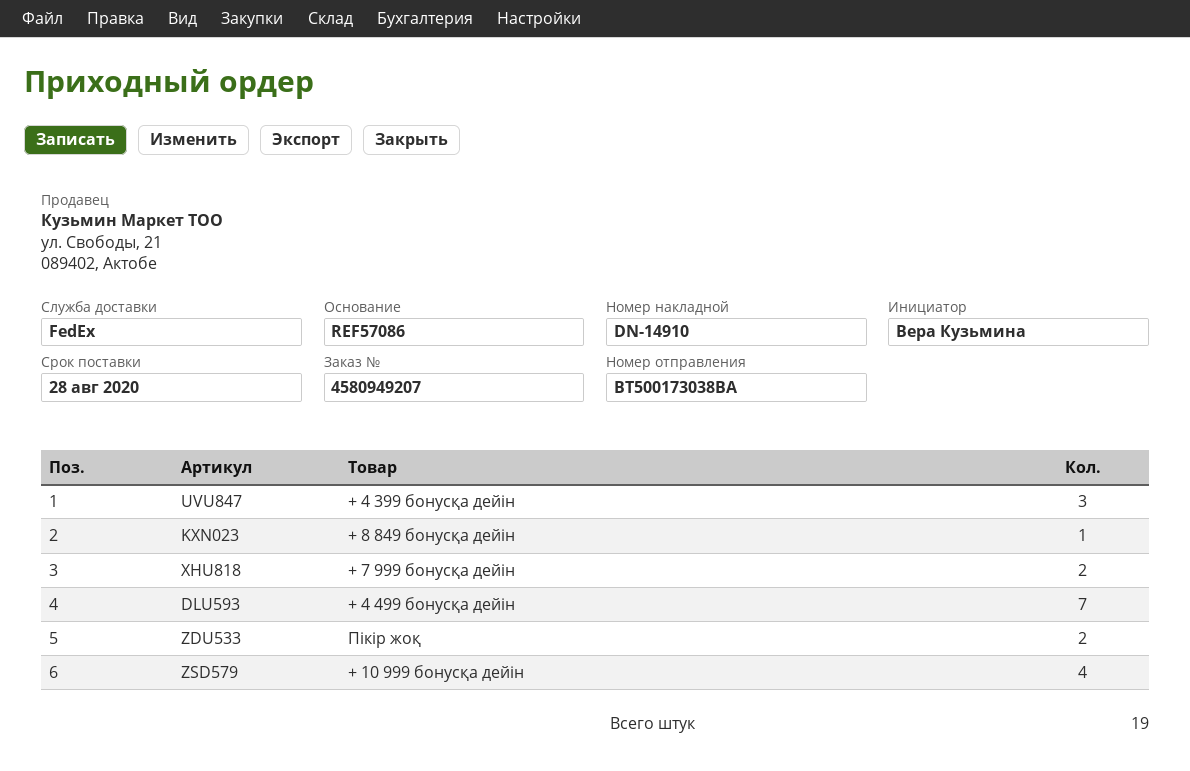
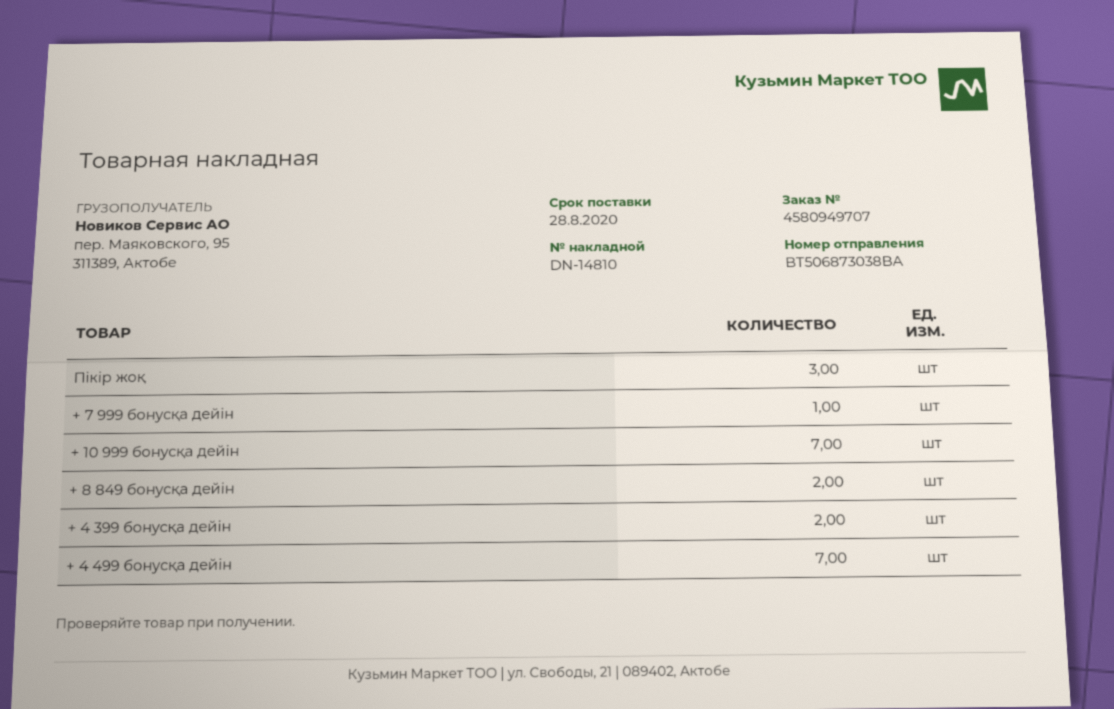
order number: 4580949207 -> 4580949707
delivery note number: DN-14910 -> DN-14810
tracking number: BT500173038BA -> BT506873038BA
+ 4 399 бонусқа дейін: 3 -> 2
+ 8 849 бонусқа дейін: 1 -> 2
+ 7 999 бонусқа дейін: 2 -> 1
Пікір жоқ: 2 -> 3
+ 10 999 бонусқа дейін: 4 -> 7

